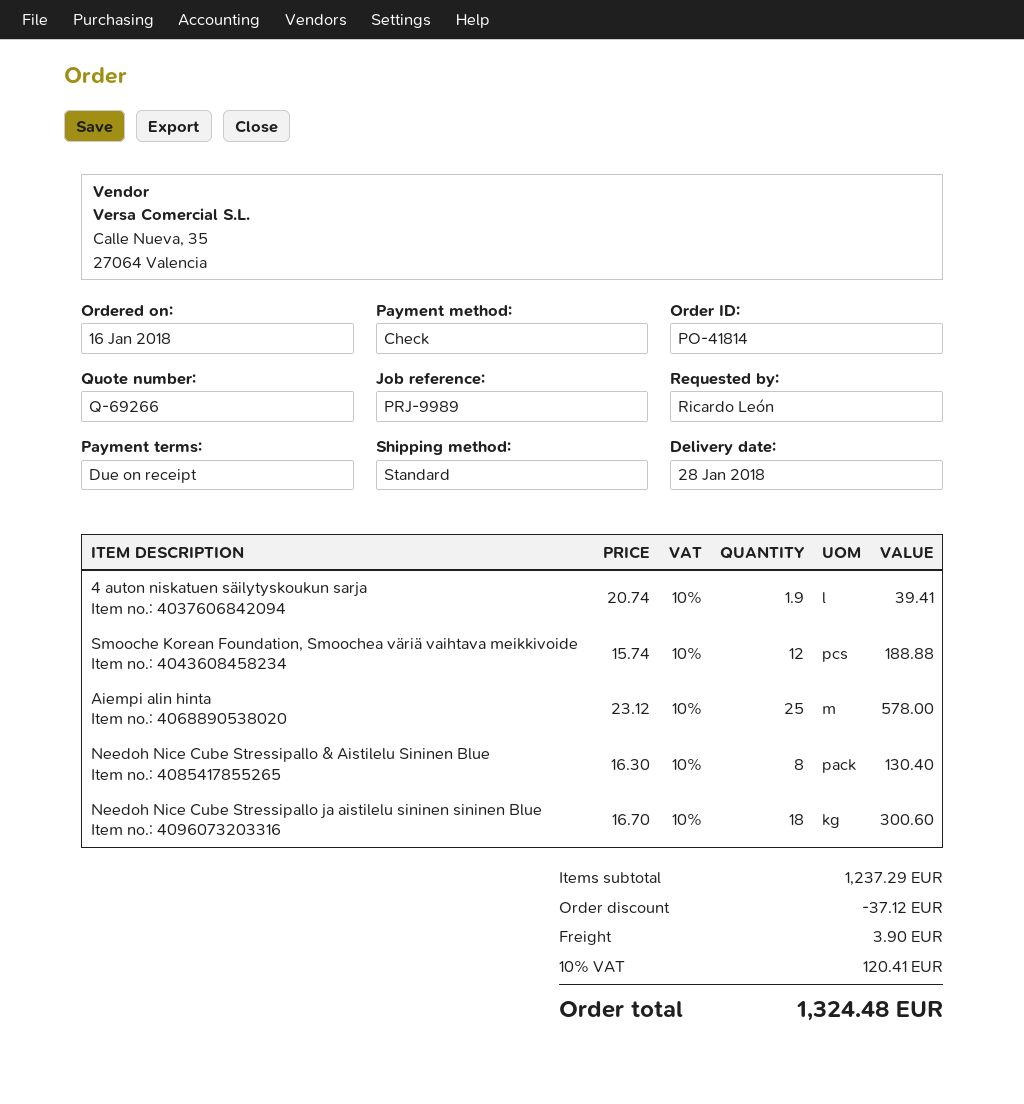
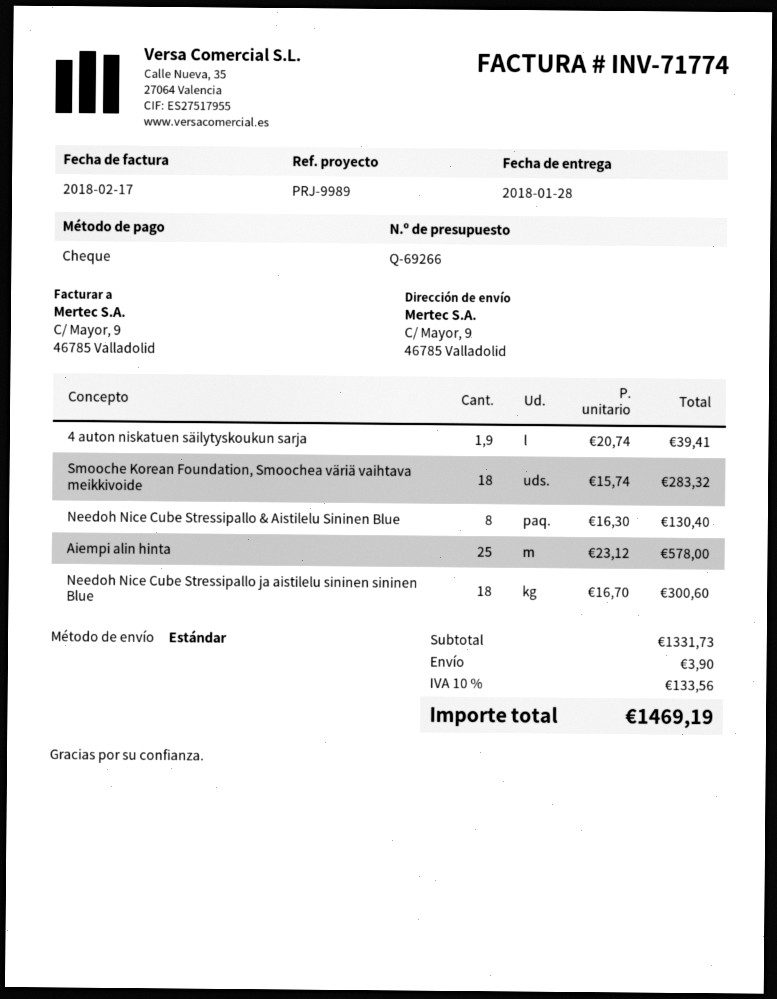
Smooche Korean Foundation, Smoochea väriä vaihtava meikkivoide: 12 x 15.74 = 188.88 -> 18 x 15.74 = 283.32
subtotal: 1237.29 -> 1331.73
discount: 37.12 -> none
tax: 10% = 120.41 -> 10% = 133.56
total: 1324.48 -> 1469.19

